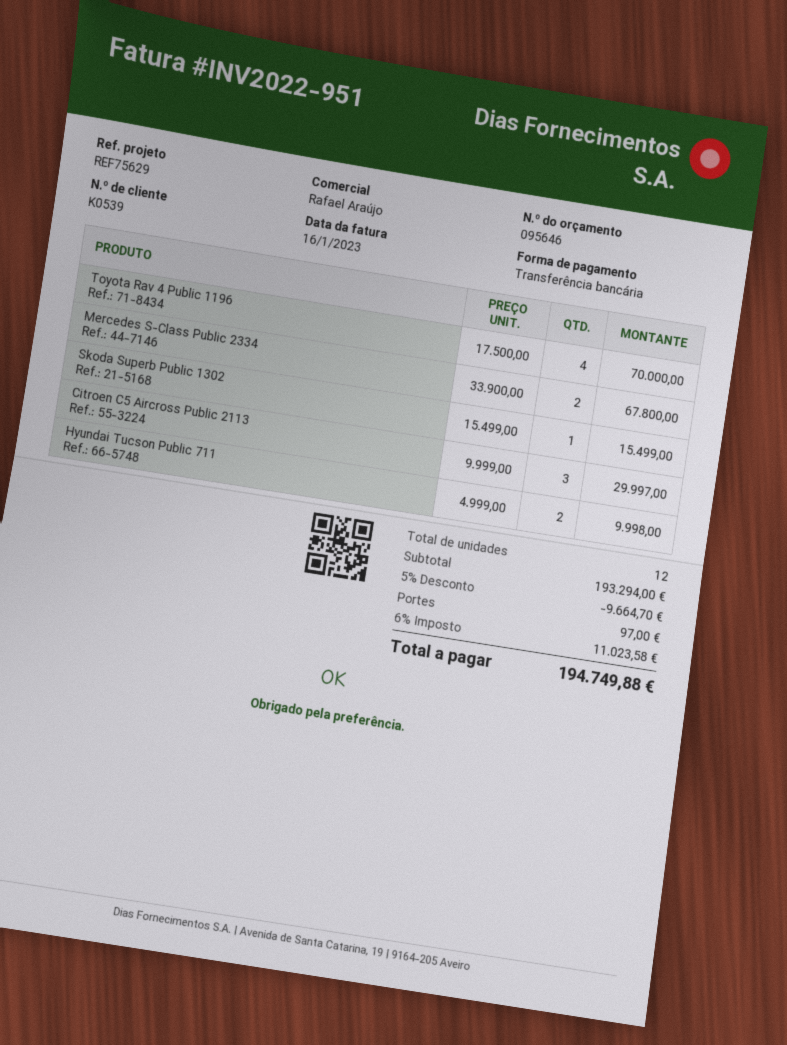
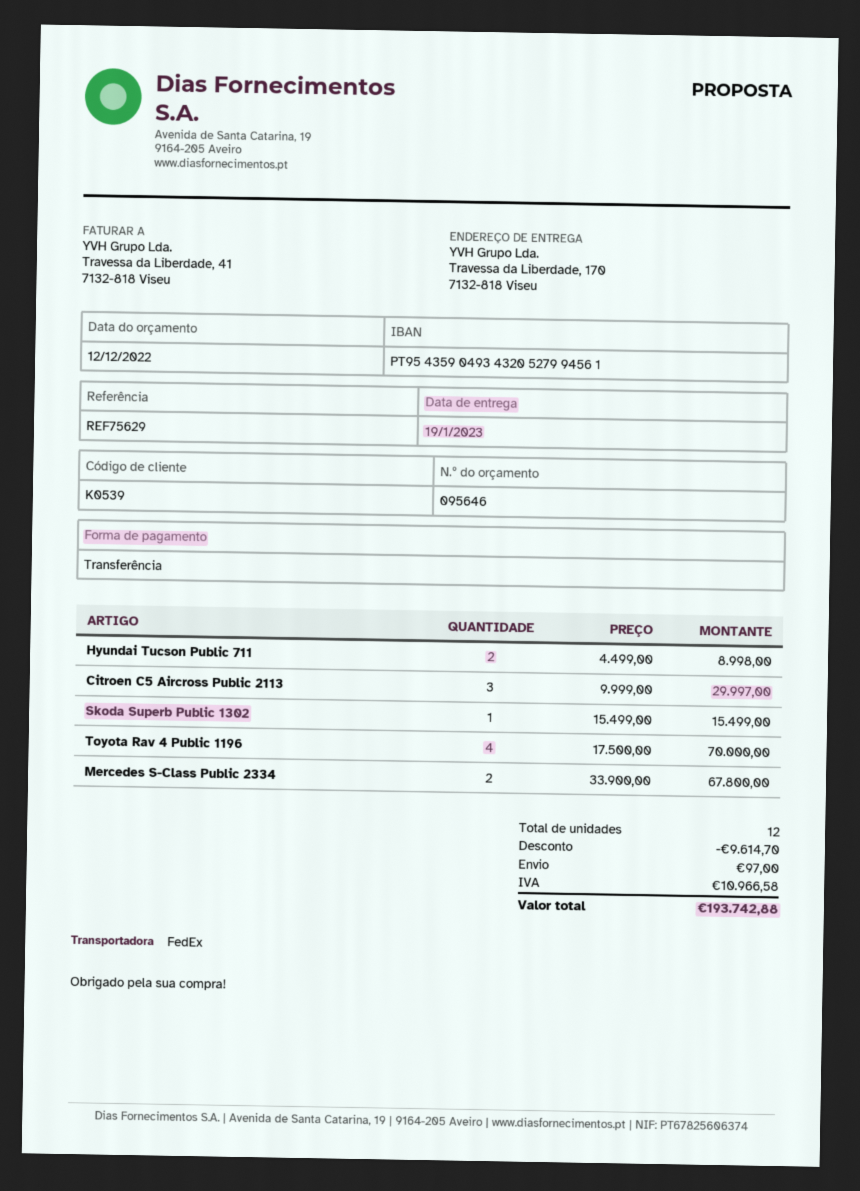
Hyundai Tucson Public 711: 2 x 4999.00 = 9998.00 -> 2 x 4499.00 = 8998.00
discount: 9664.70 -> 9614.70
tax: 11023.58 -> 10966.58
total: 194749.88 -> 193742.88

